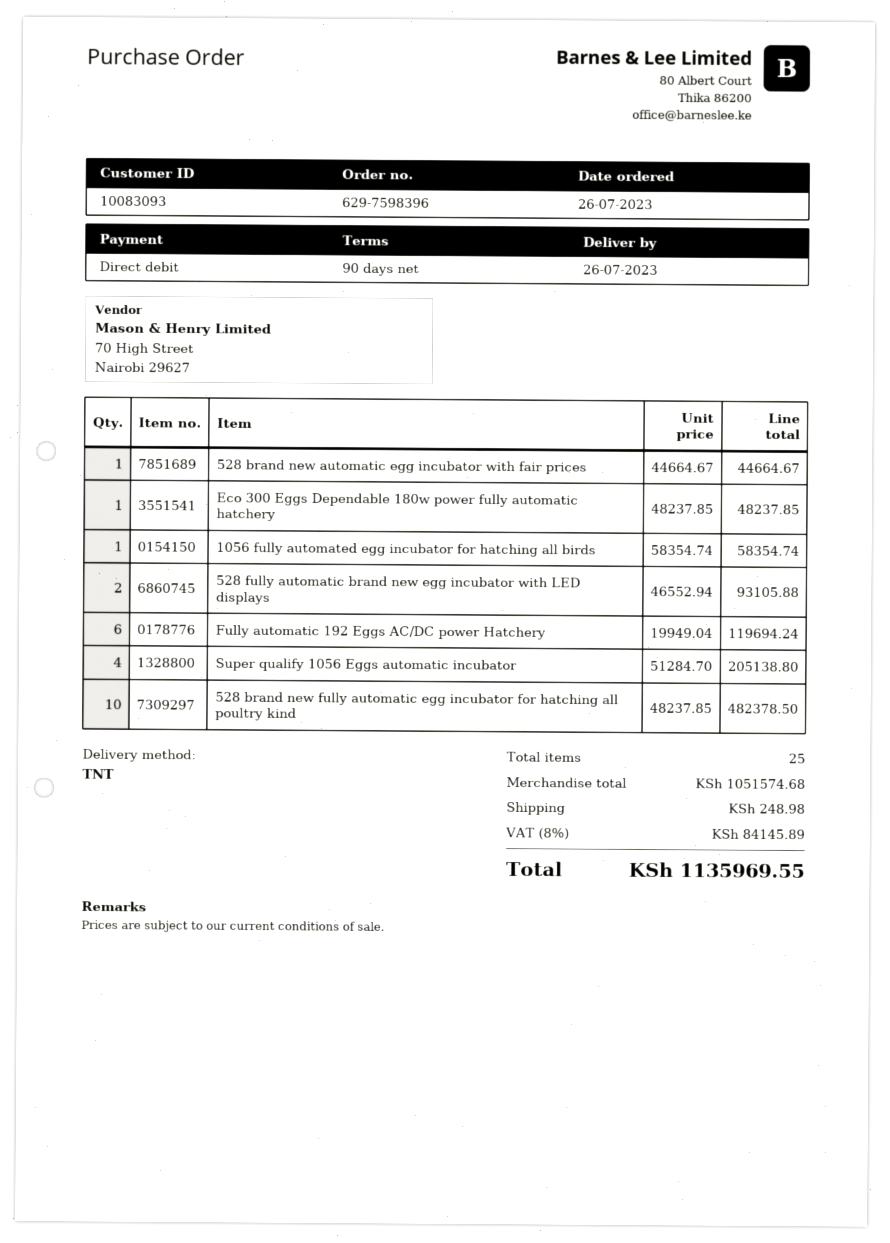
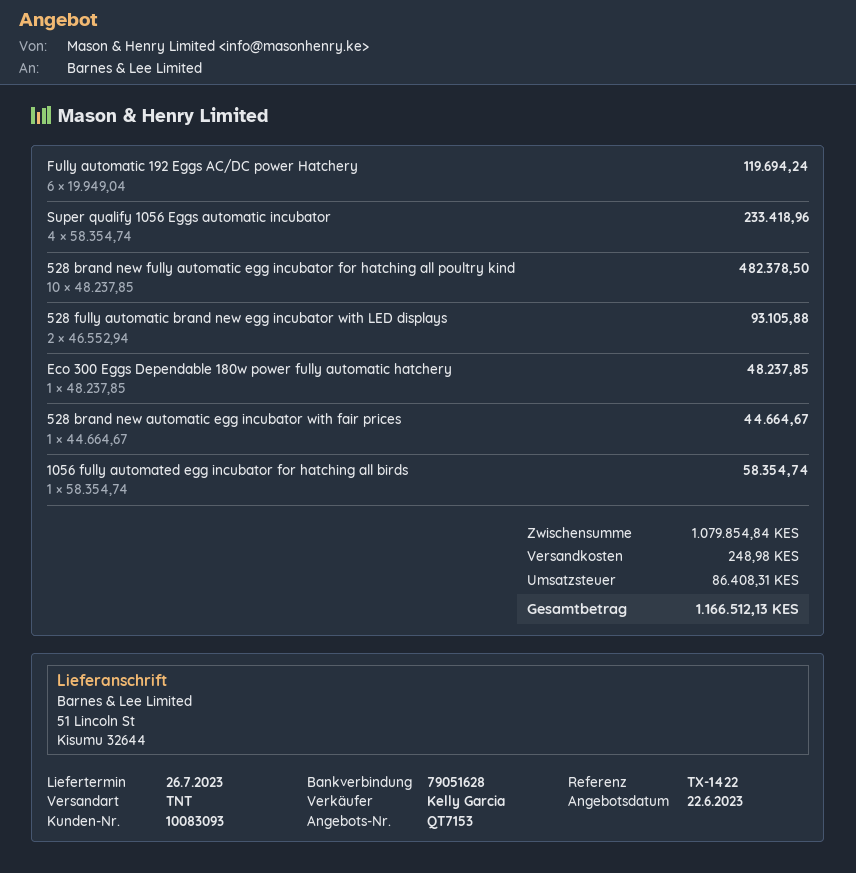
Super qualify 1056 Eggs automatic incubator: 4 x 51284.70 = 205138.80 -> 4 x 58354.74 = 233418.96
subtotal: 1051574.68 -> 1079854.84
tax: 84145.89 -> 86408.31
total: 1135969.55 -> 1166512.13

